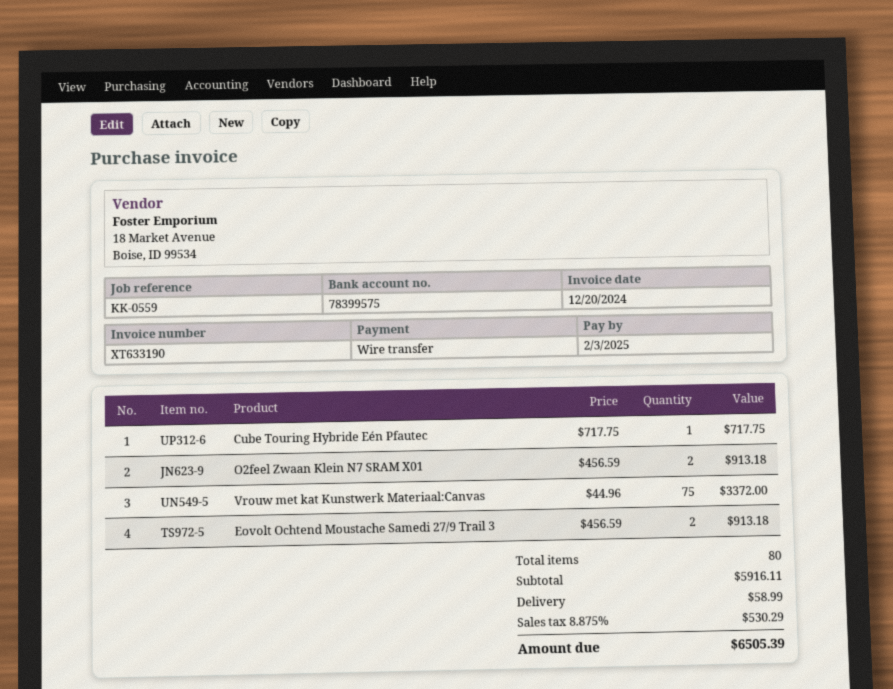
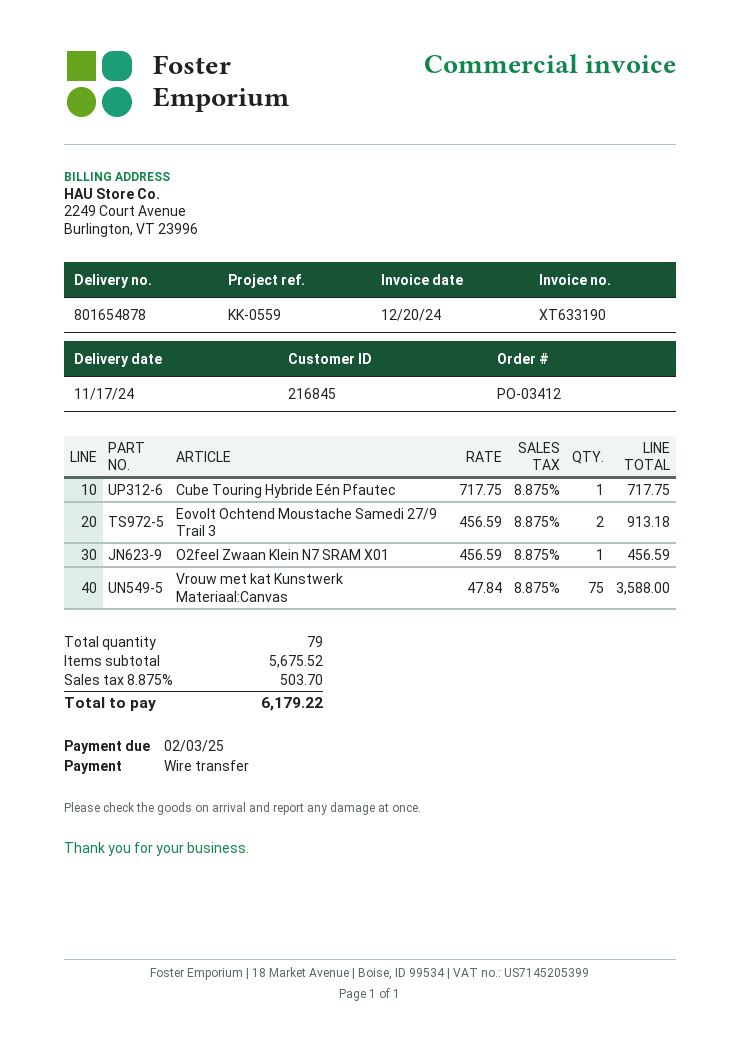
O2feel Zwaan Klein N7 SRAM X01: 2 x 456.59 = 913.18 -> 1 x 456.59 = 456.59
Vrouw met kat Kunstwerk Materiaal:Canvas: 75 x 44.96 = 3372.00 -> 75 x 47.84 = 3588.00
total quantity: 80 -> 79
subtotal: 5916.11 -> 5675.52
shipping: 58.99 -> none
tax: 8.875% = 530.29 -> 8.875% = 503.70
total: 6505.39 -> 6179.22

